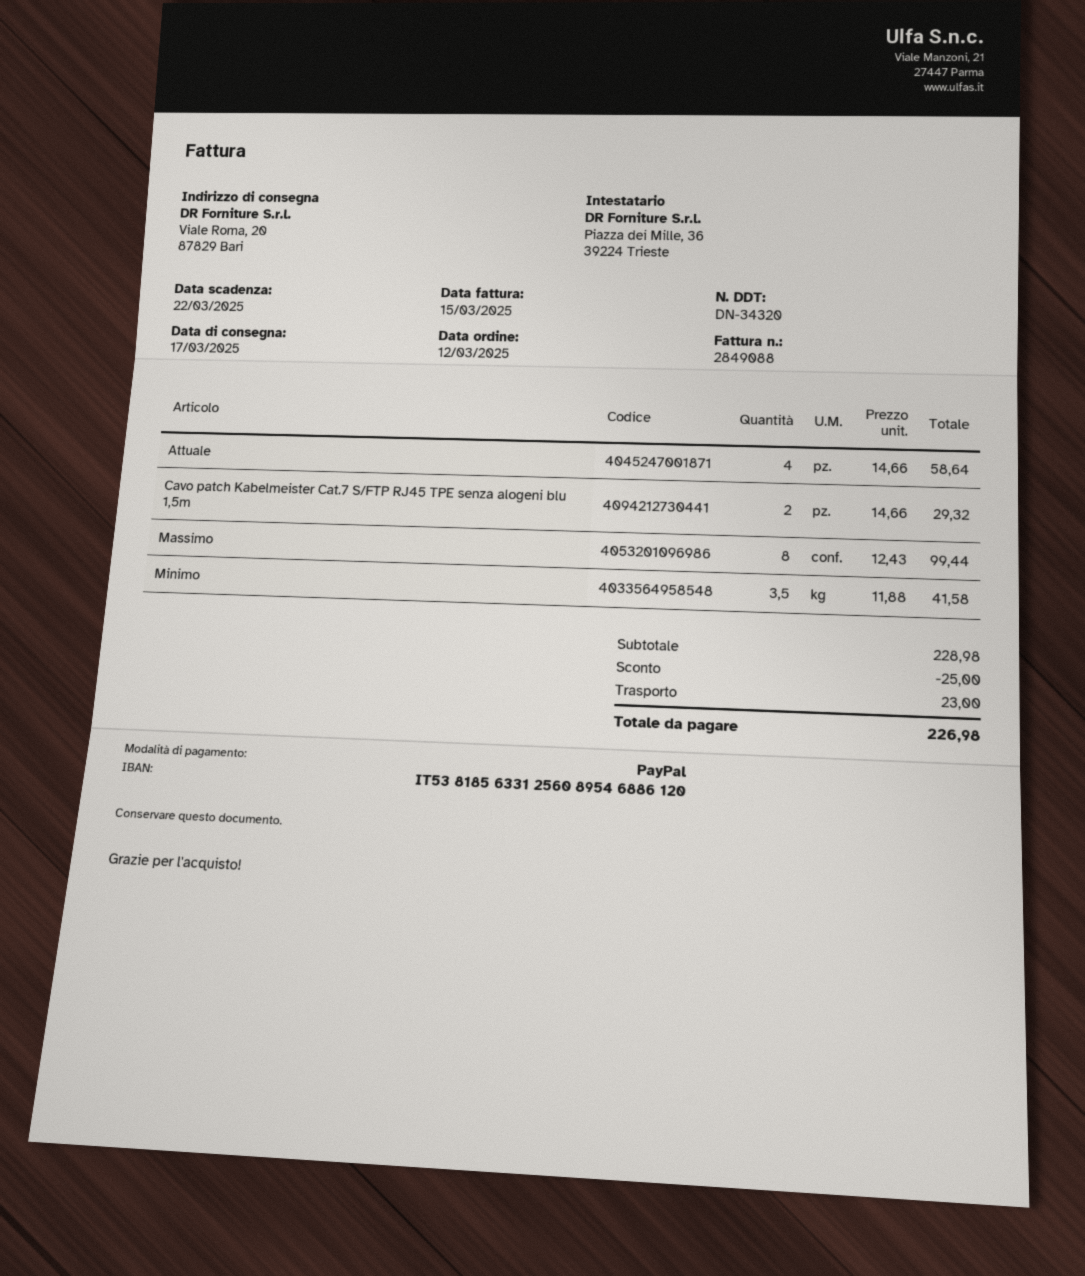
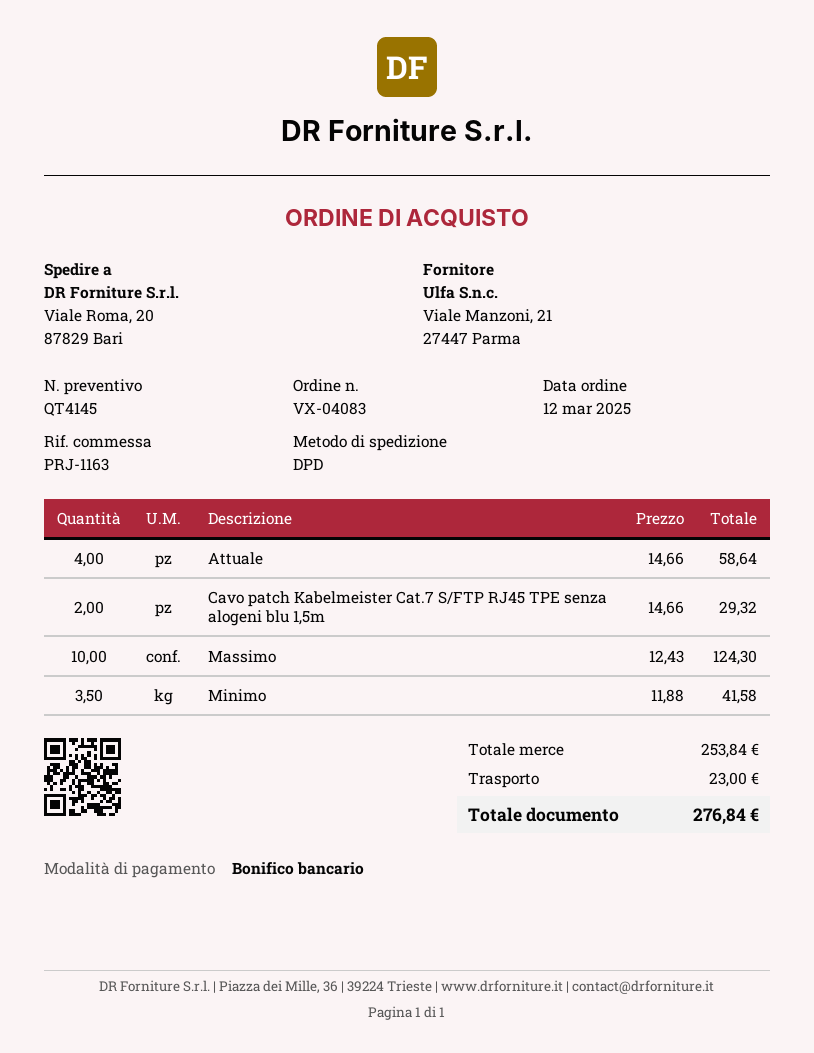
payment method: PayPal -> bank transfer
Massimo: 8 x 12.43 = 99.44 -> 10 x 12.43 = 124.30
subtotal: 228.98 -> 253.84
discount: 25.00 -> none
total: 226.98 -> 276.84

